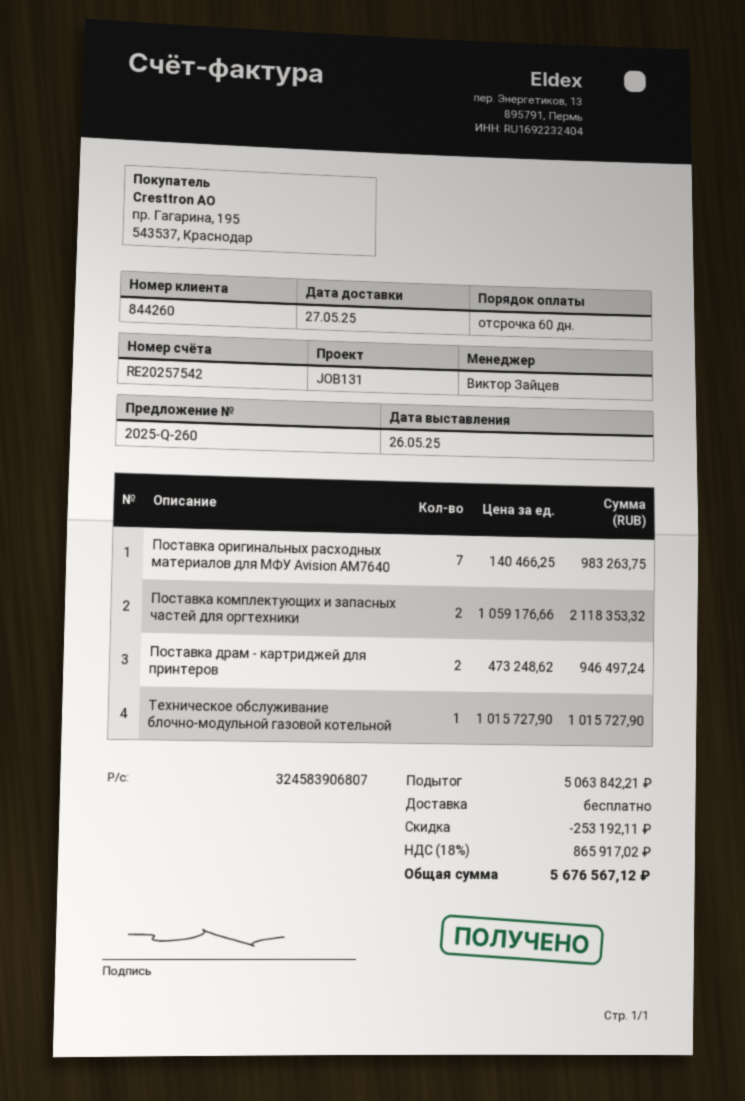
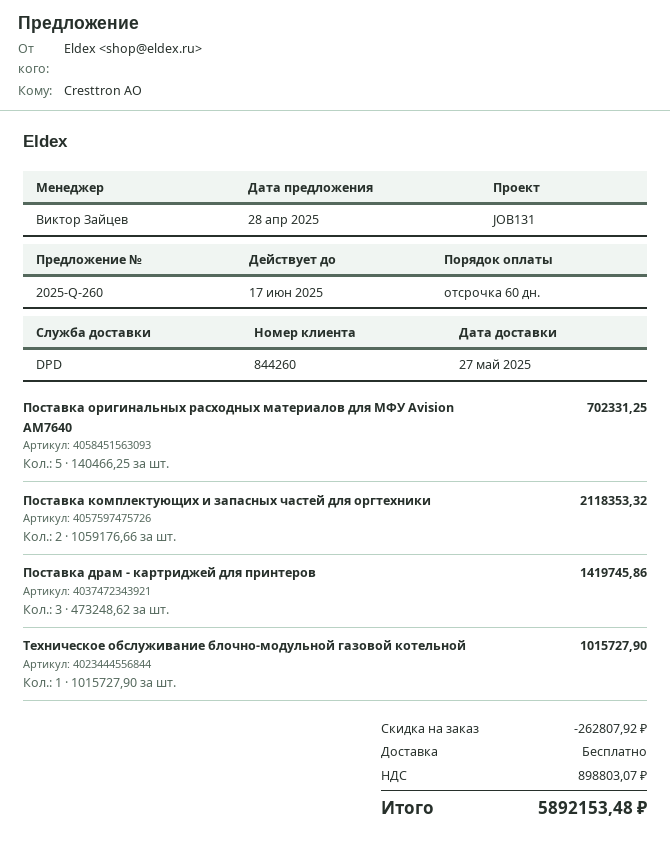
Поставка оригинальных расходных материалов для МФУ Avision AM7640: 7 x 140466.25 = 983263.75 -> 5 x 140466.25 = 702331.25
Поставка драм - картриджей для принтеров: 2 x 473248.62 = 946497.24 -> 3 x 473248.62 = 1419745.86
discount: 253192.11 -> 262807.92
tax: 865917.02 -> 898803.07
total: 5676567.12 -> 5892153.48

